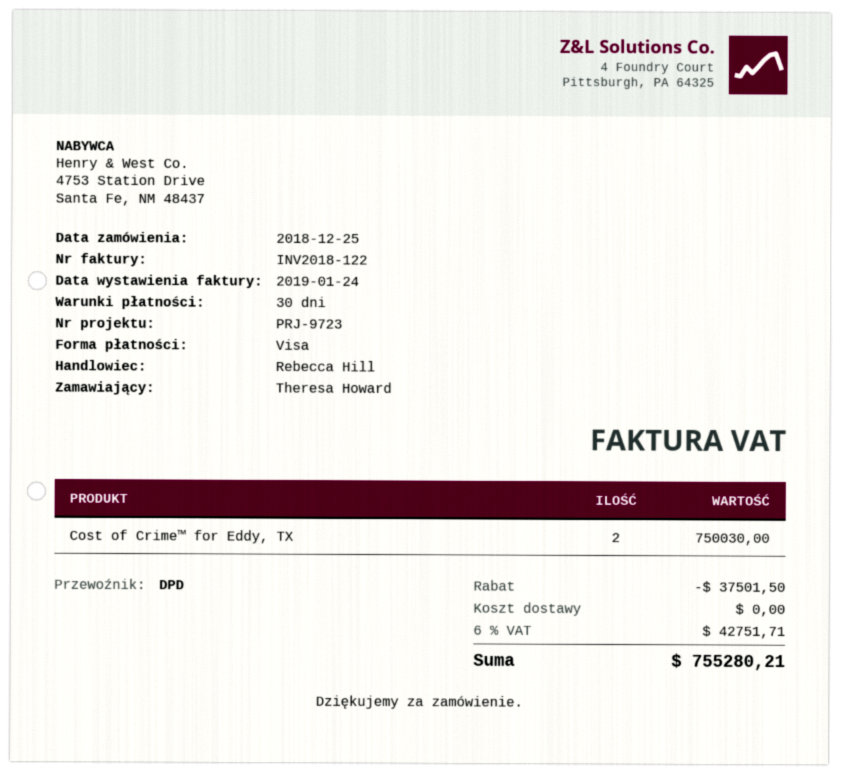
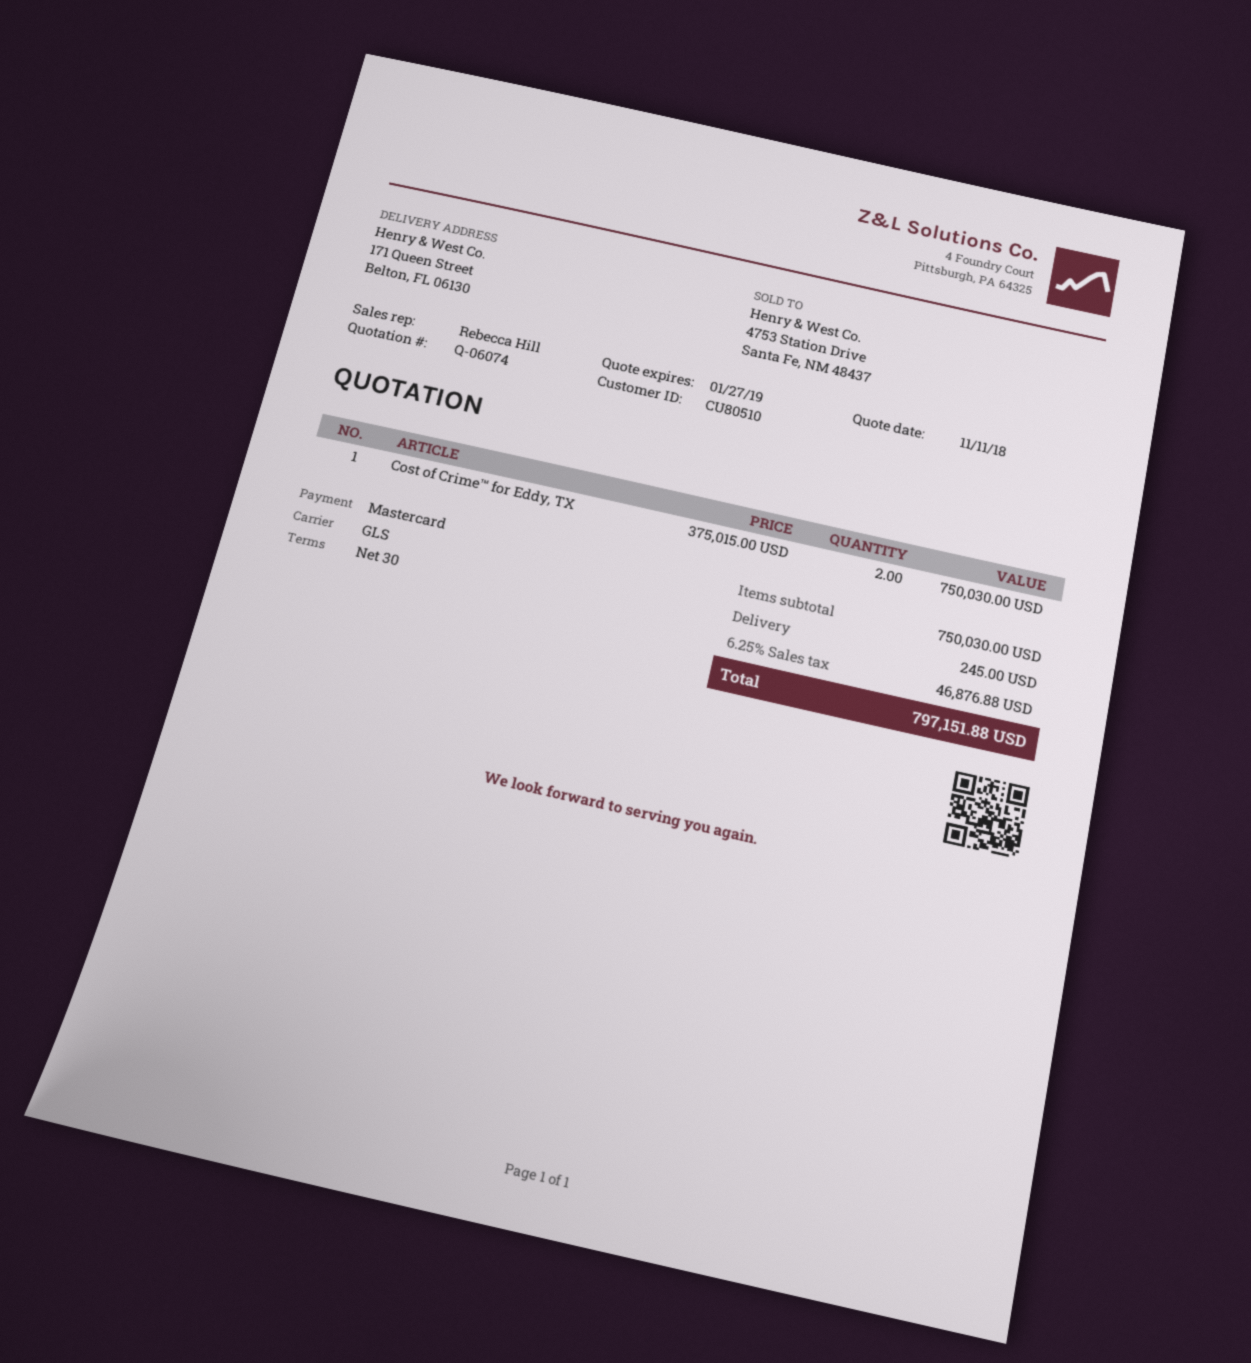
payment method: Visa -> Mastercard
shipping method: DPD -> GLS
discount: 37501.50 -> none
shipping: 0.00 -> 245.00
tax: 6% = 42751.71 -> 6.25% = 46876.88
total: 755280.21 -> 797151.88

